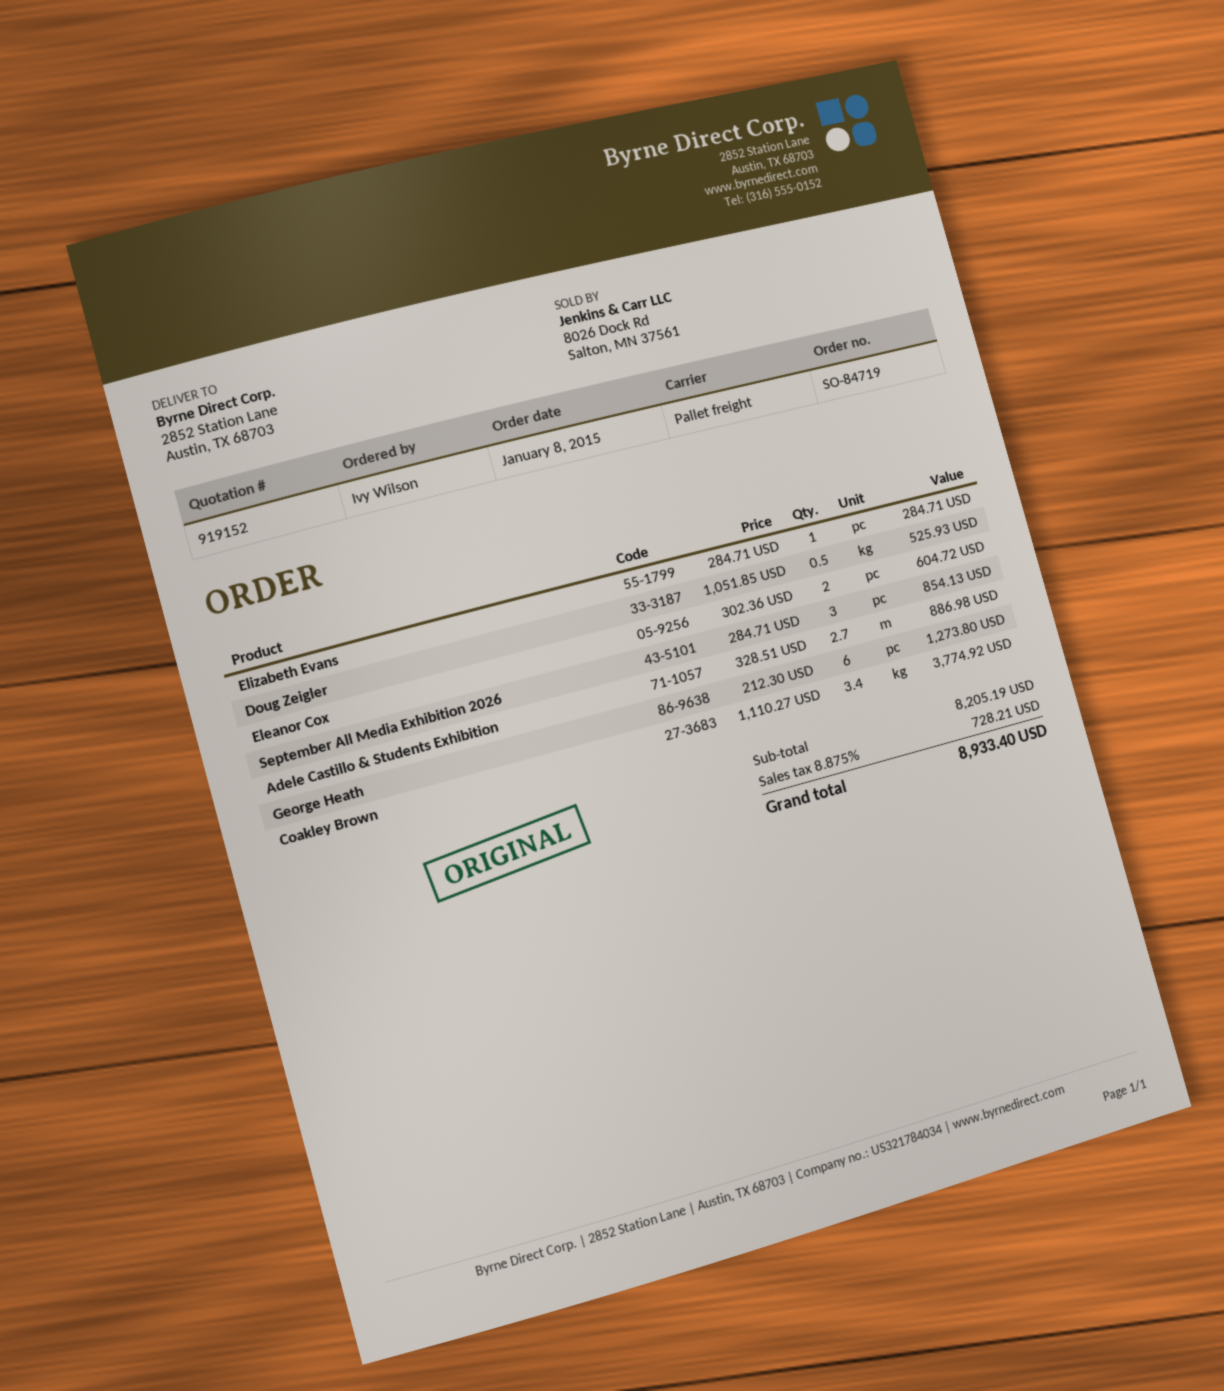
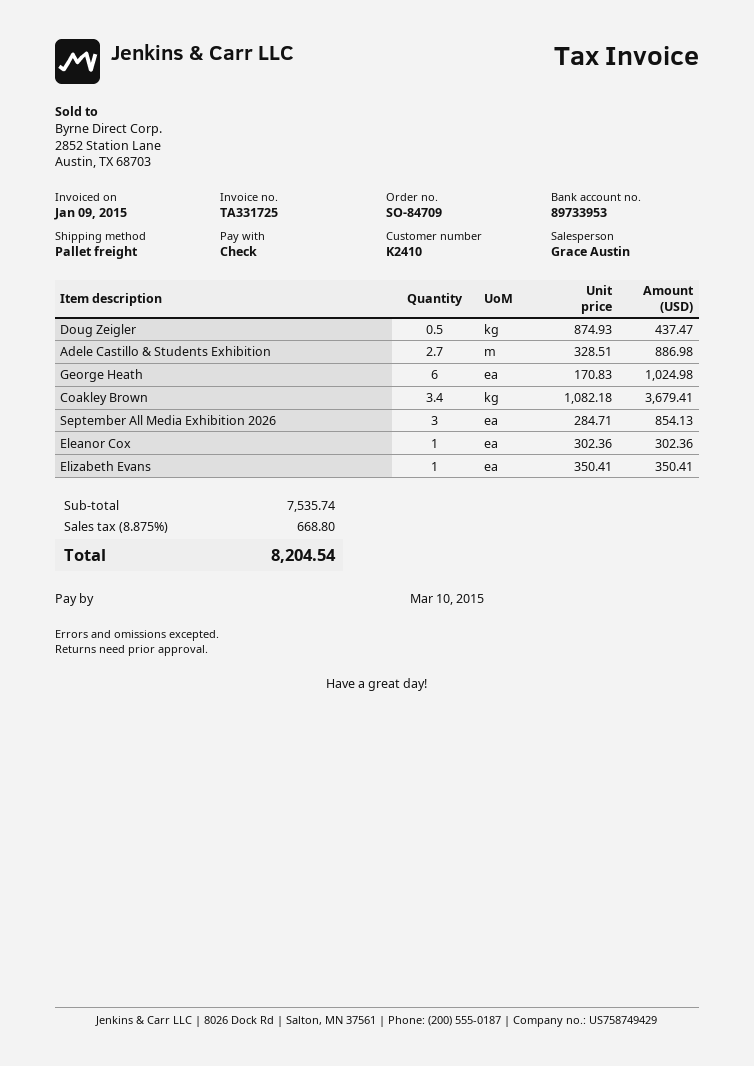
order number: SO-84719 -> SO-84709
Elizabeth Evans: 1 x 284.71 = 284.71 -> 1 x 350.41 = 350.41
Doug Zeigler: 0.5 x 1051.85 = 525.93 -> 0.5 x 874.93 = 437.47
Eleanor Cox: 2 x 302.36 = 604.72 -> 1 x 302.36 = 302.36
George Heath: 6 x 212.30 = 1273.80 -> 6 x 170.83 = 1024.98
Coakley Brown: 3.4 x 1110.27 = 3774.92 -> 3.4 x 1082.18 = 3679.41
subtotal: 8205.19 -> 7535.74
tax: 8.875% = 728.21 -> 8.875% = 668.80
total: 8933.40 -> 8204.54

